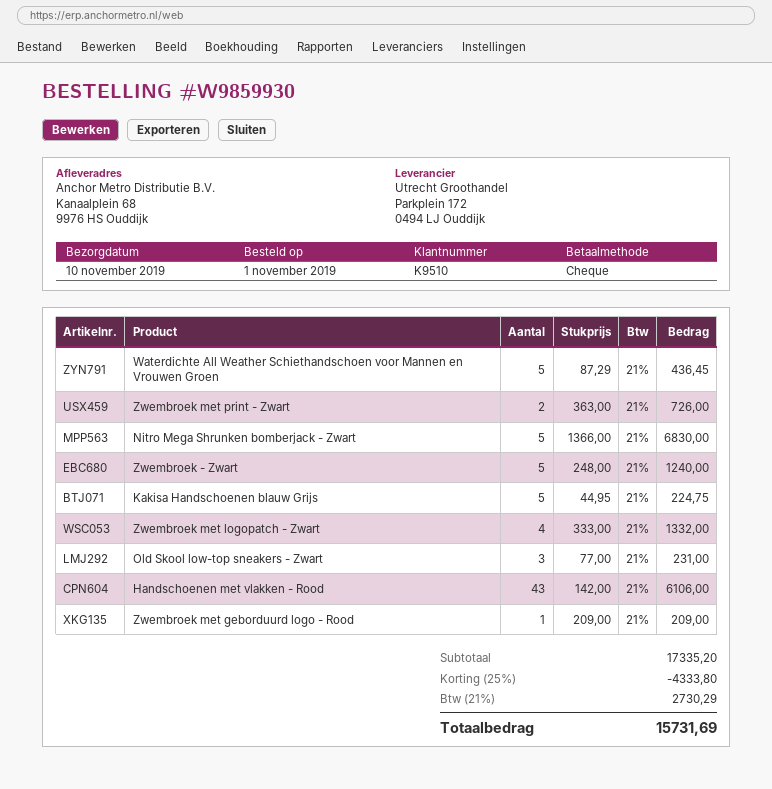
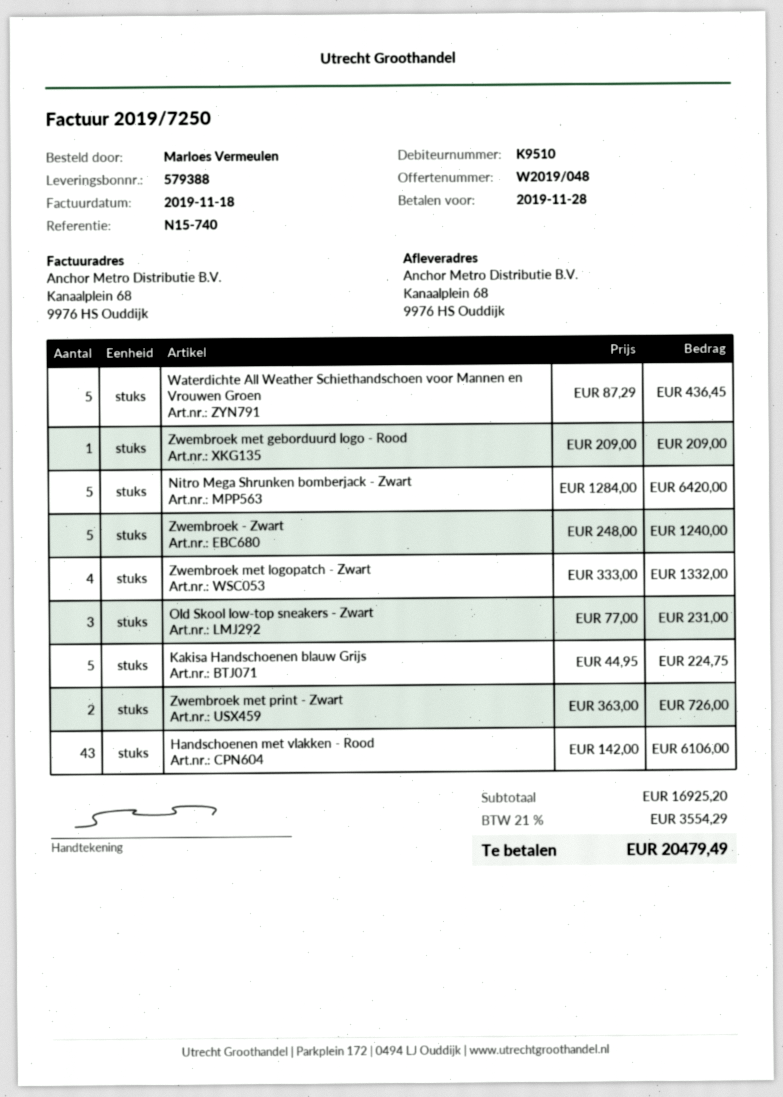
Nitro Mega Shrunken bomberjack - Zwart: 5 x 1366.00 = 6830.00 -> 5 x 1284.00 = 6420.00
subtotal: 17335.20 -> 16925.20
discount: 25% = 4333.80 -> none
tax: 21% = 2730.29 -> 21% = 3554.29
total: 15731.69 -> 20479.49

